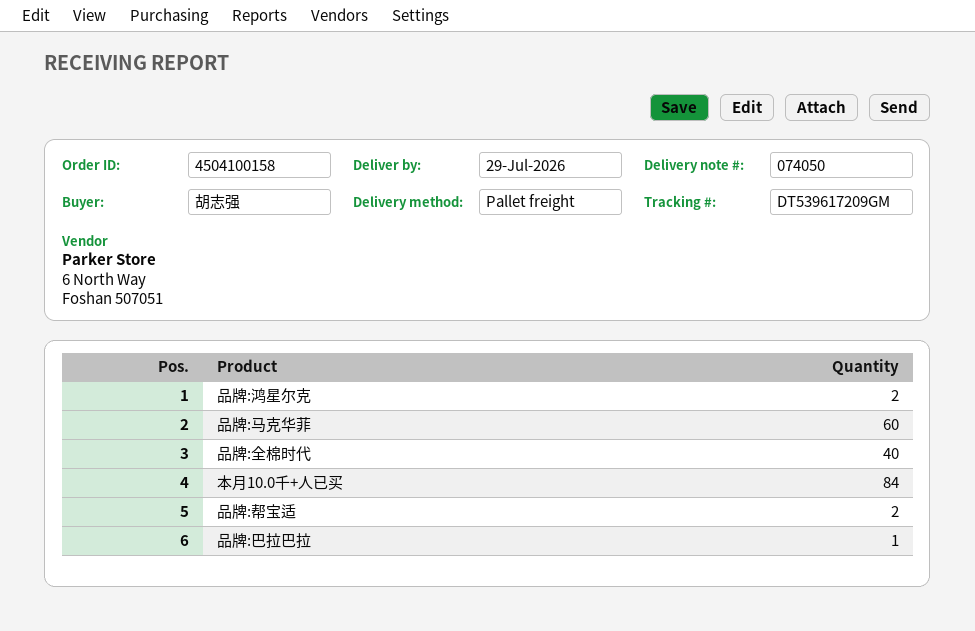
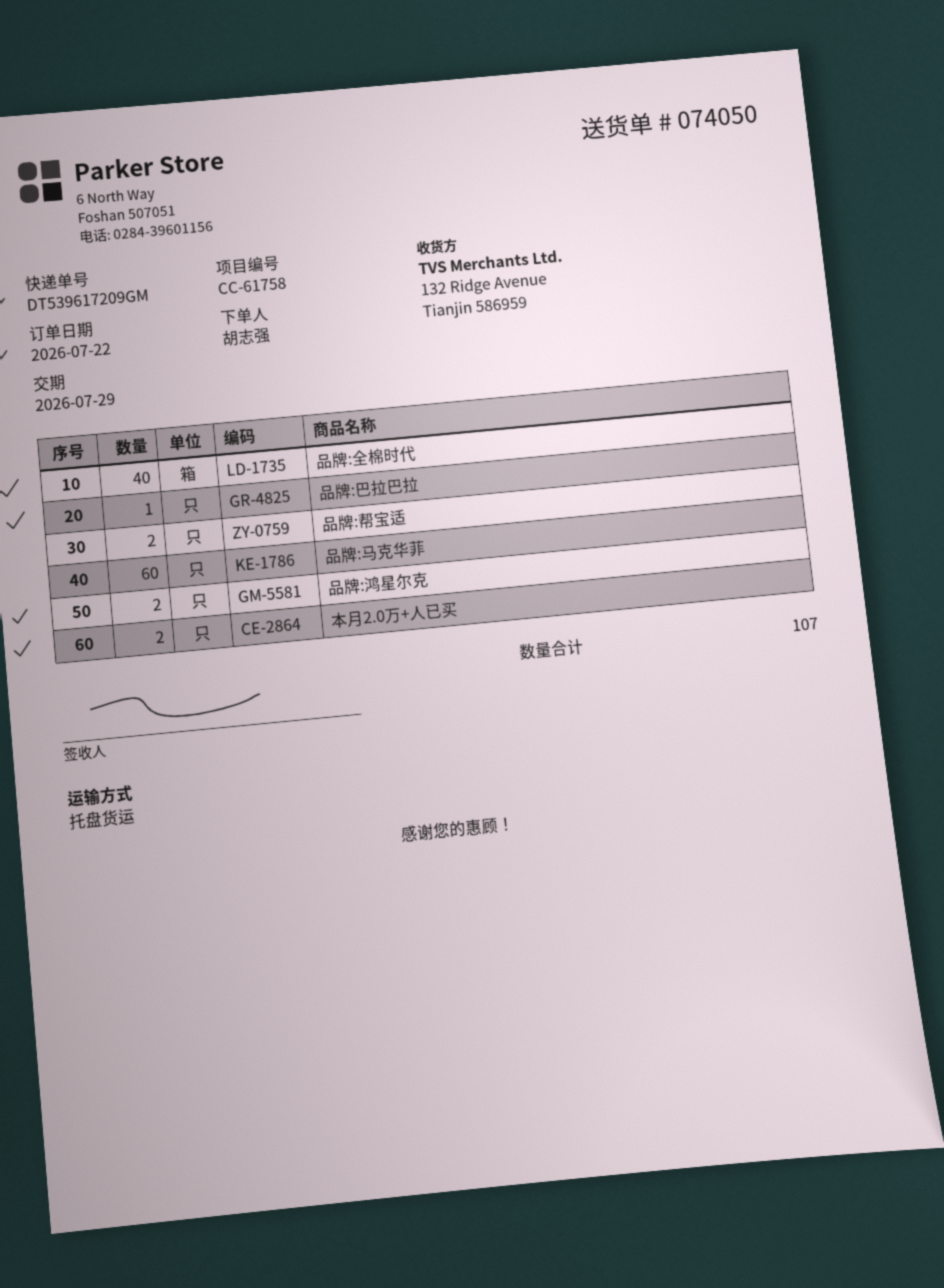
本月10.0千+人已买: 84 -> none
本月2.0万+人已买: none -> 2

